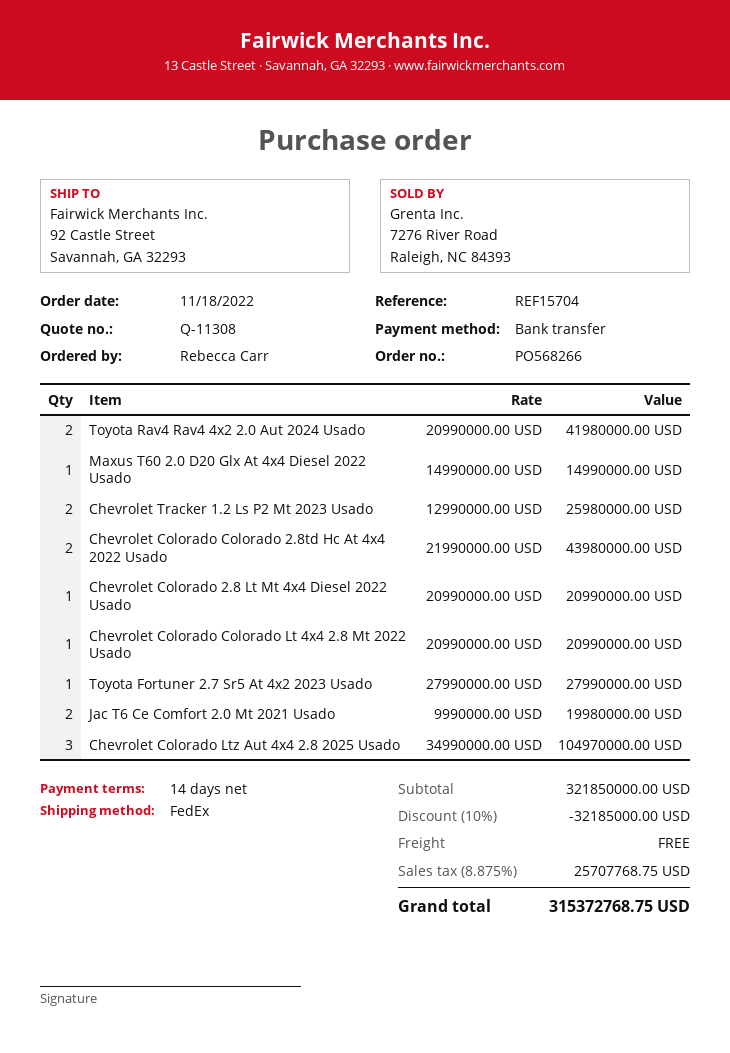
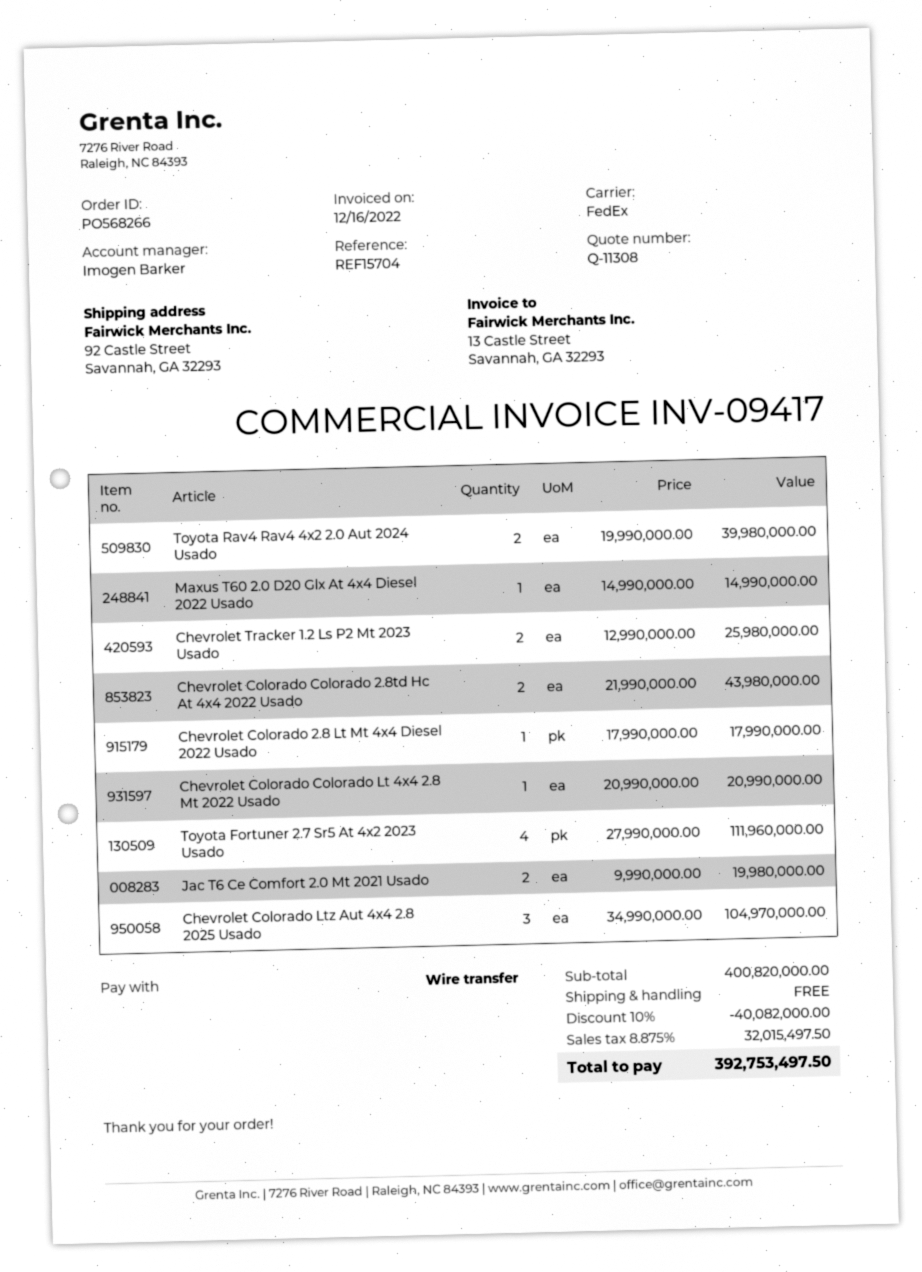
Toyota Rav4 Rav4 4x2 2.0 Aut 2024 Usado: 2 x 20990000.00 = 41980000.00 -> 2 x 19990000.00 = 39980000.00
Chevrolet Colorado 2.8 Lt Mt 4x4 Diesel 2022 Usado: 1 x 20990000.00 = 20990000.00 -> 1 x 17990000.00 = 17990000.00
Toyota Fortuner 2.7 Sr5 At 4x2 2023 Usado: 1 x 27990000.00 = 27990000.00 -> 4 x 27990000.00 = 111960000.00
subtotal: 321850000.00 -> 400820000.00
discount: 10% = 32185000.00 -> 10% = 40082000.00
tax: 8.875% = 25707768.75 -> 8.875% = 32015497.50
total: 315372768.75 -> 392753497.50

